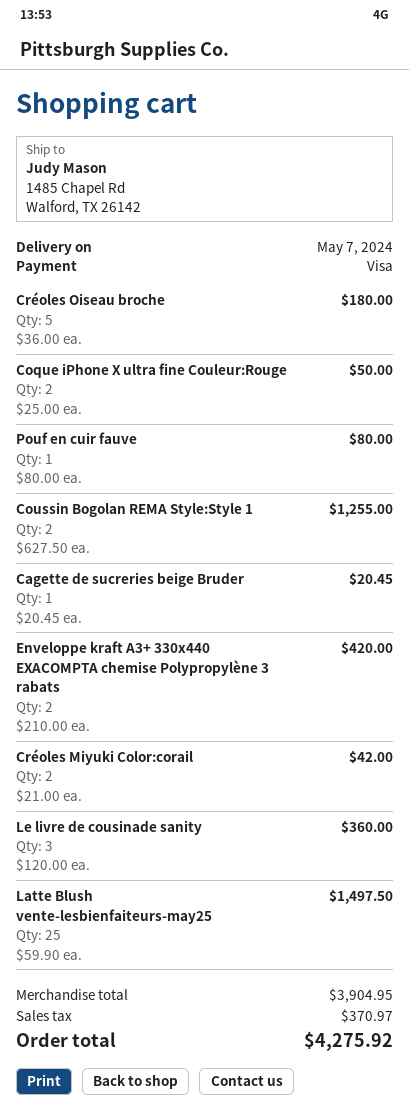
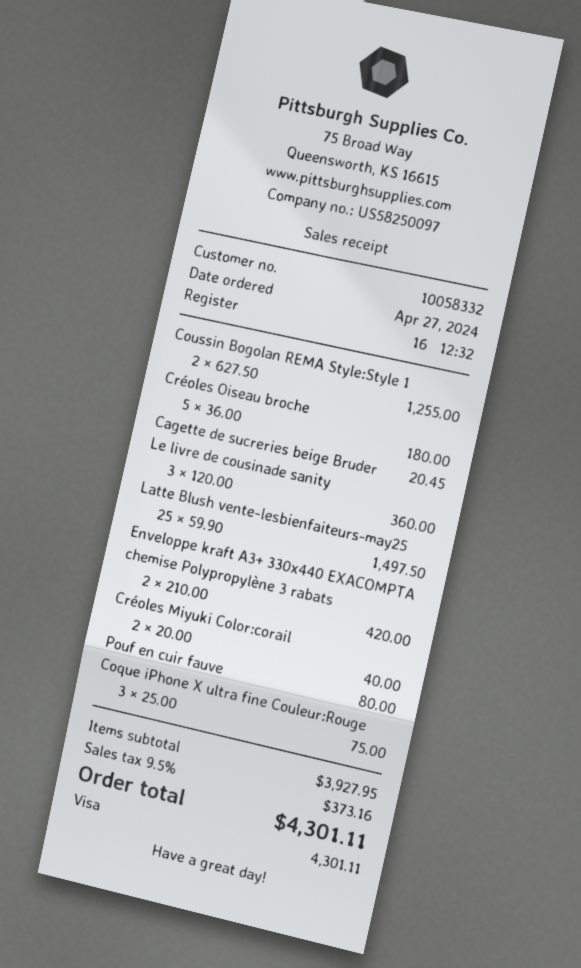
Coque iPhone X ultra fine Couleur:Rouge: 2 x 25.00 = 50.00 -> 3 x 25.00 = 75.00
Créoles Miyuki Color:corail: 2 x 21.00 = 42.00 -> 2 x 20.00 = 40.00
subtotal: 3904.95 -> 3927.95
tax: 370.97 -> 373.16
total: 4275.92 -> 4301.11

